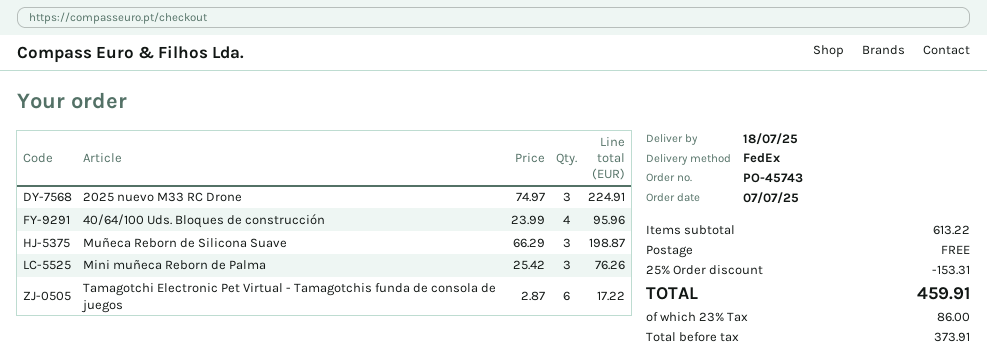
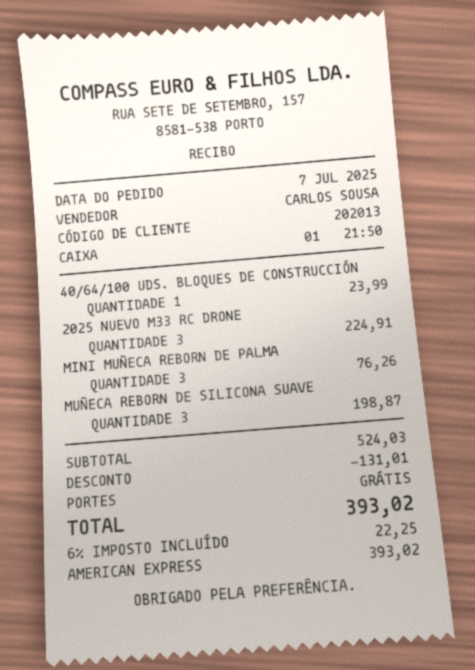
40/64/100 Uds. Bloques de construcción: 4 for 95.96 -> 1 for 23.99
Tamagotchi Electronic Pet Virtual - Tamagotchis funda de consola de juegos: 6 for 17.22 -> none
subtotal: 613.22 -> 524.03
discount: 153.31 -> 131.01
tax: 23% = 86.00 -> 6% = 22.25
total: 459.91 -> 393.02

